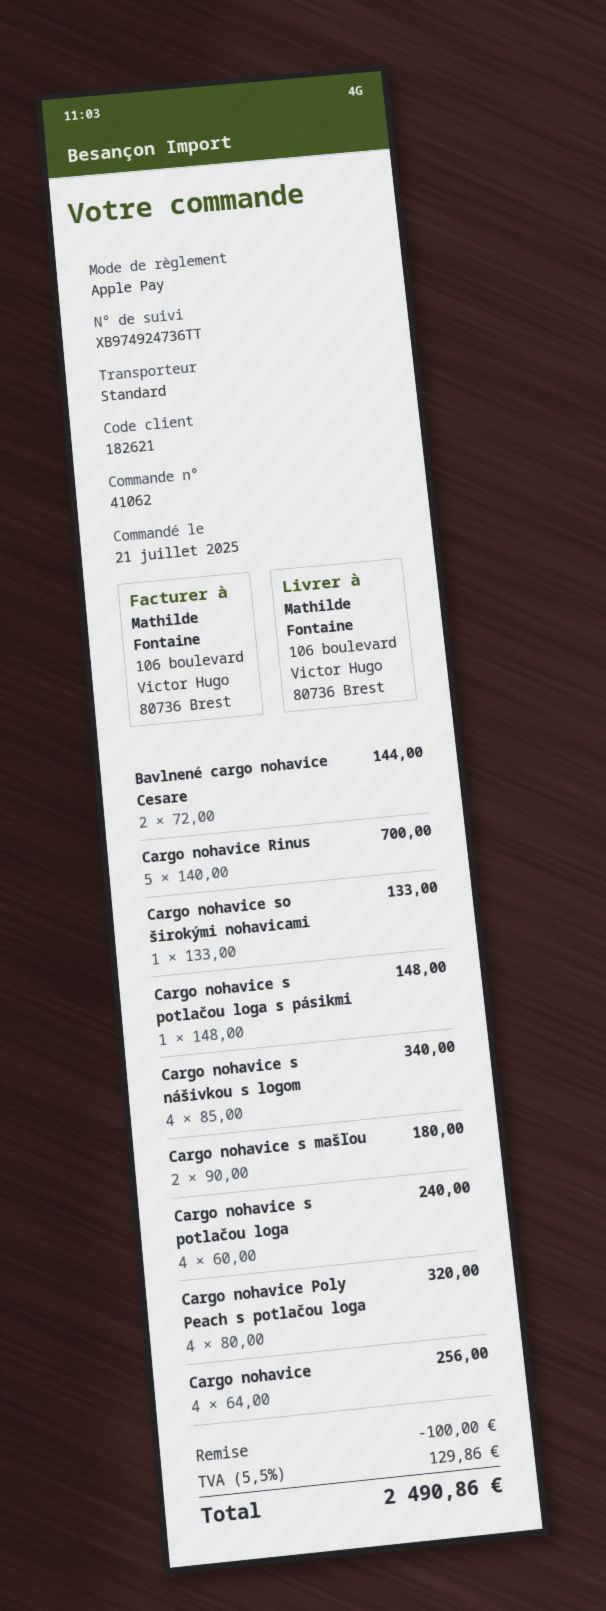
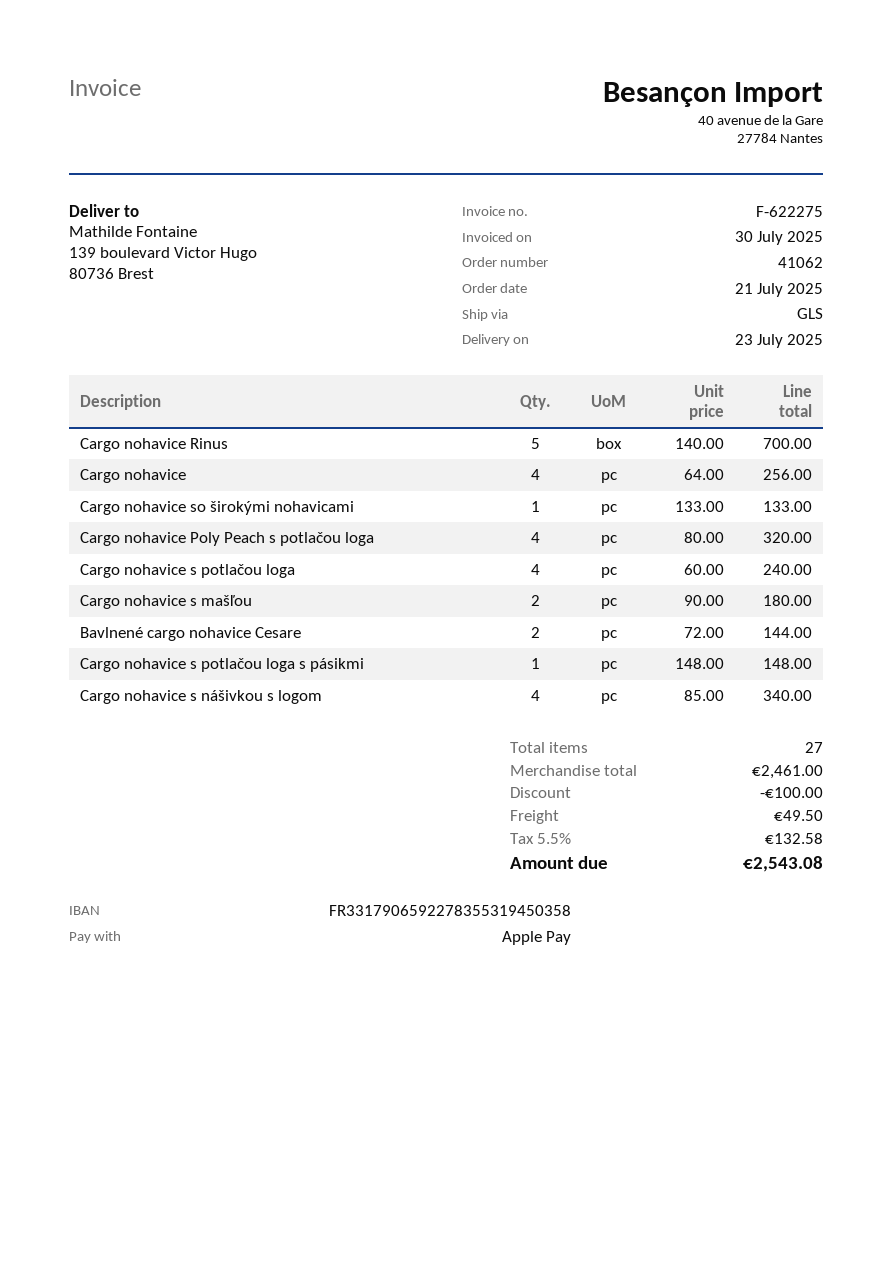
shipping method: standard -> GLS
ship to: 106 boulevard Victor Hugo, 80736 Brest -> 139 boulevard Victor Hugo, 80736 Brest
shipping: none -> 49.50
tax: 5.5% = 129.86 -> 5.5% = 132.58
total: 2490.86 -> 2543.08

